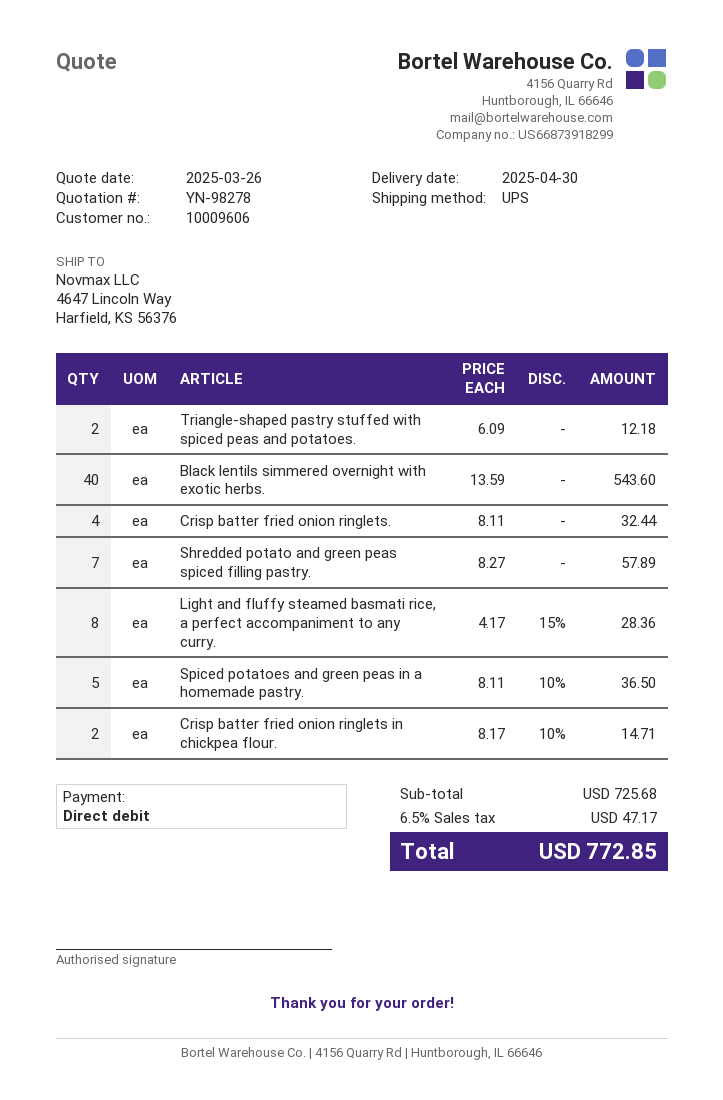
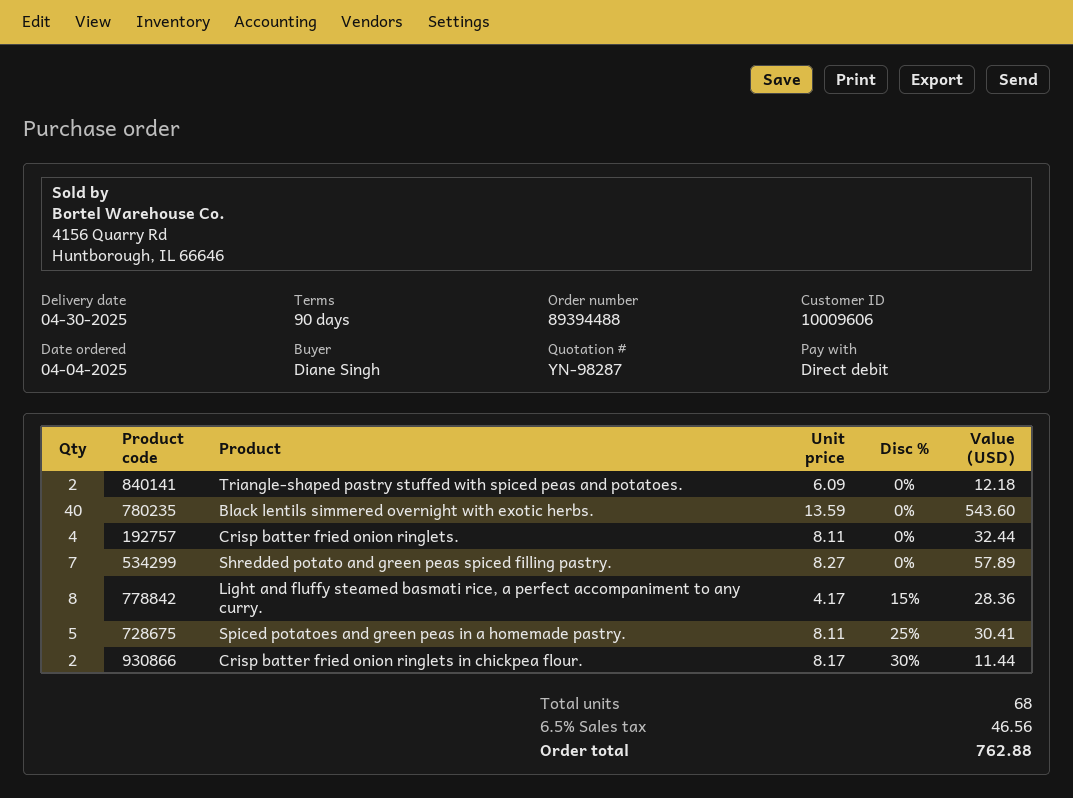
quote number: YN-98278 -> YN-98287
Spiced potatoes and green peas in a homemade pastry.: 5 x 8.11 - 10% = 36.50 -> 5 x 8.11 - 25% = 30.41
Crisp batter fried onion ringlets in chickpea flour.: 2 x 8.17 - 10% = 14.71 -> 2 x 8.17 - 30% = 11.44
tax: 6.5% = 47.17 -> 6.5% = 46.56
total: 772.85 -> 762.88

